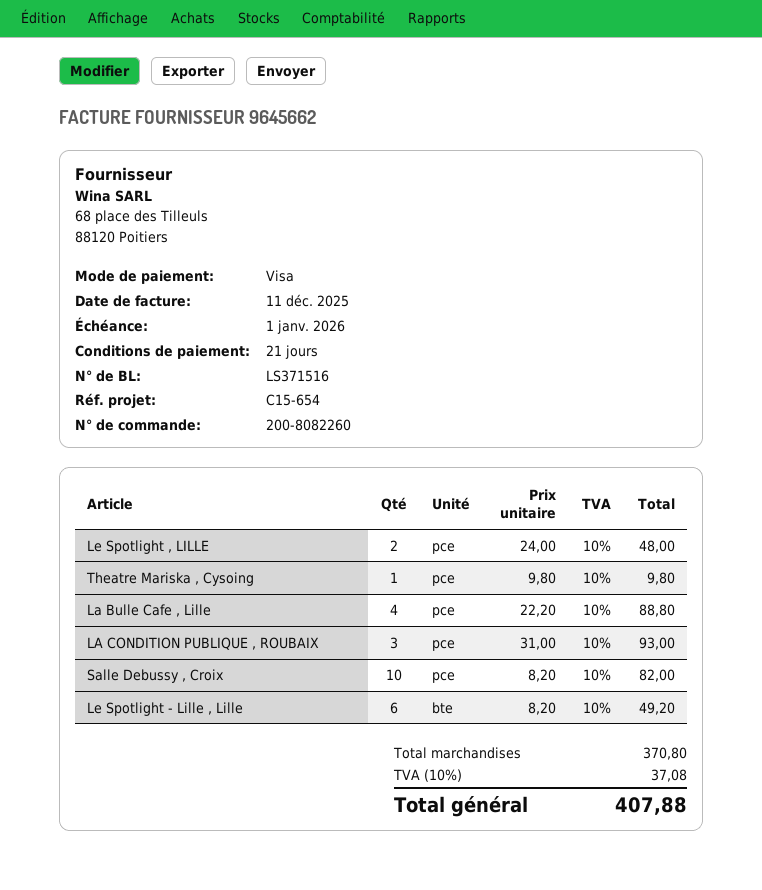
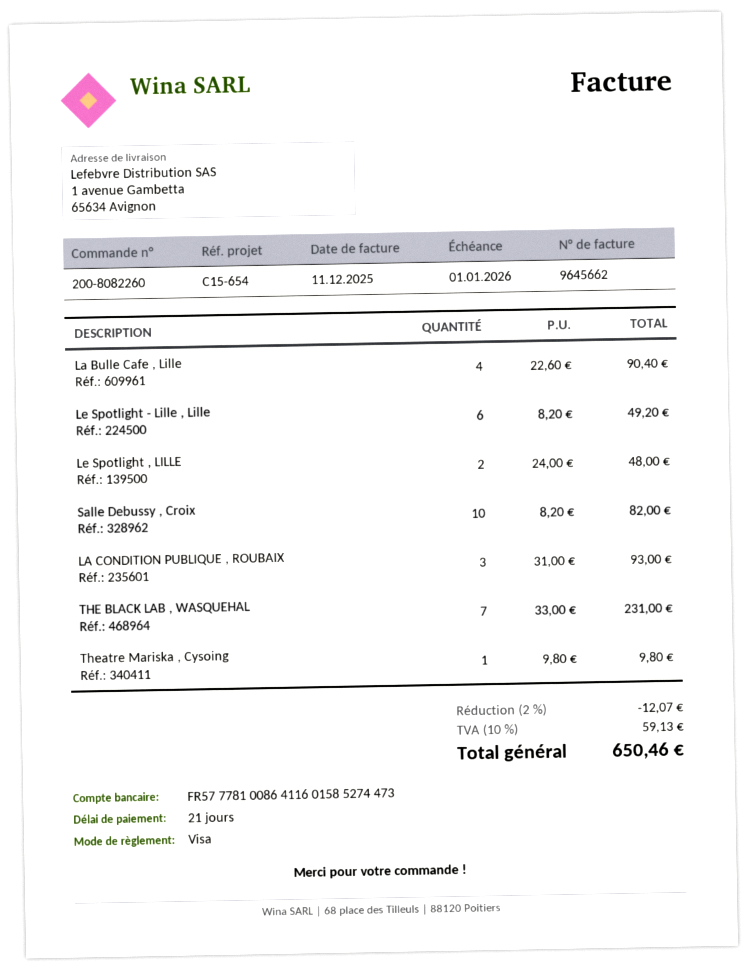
La Bulle Cafe , Lille: 4 x 22.20 = 88.80 -> 4 x 22.60 = 90.40
THE BLACK LAB , WASQUEHAL: none -> 7 x 33.00 = 231.00
discount: none -> 2% = 12.07
tax: 10% = 37.08 -> 10% = 59.13
total: 407.88 -> 650.46

